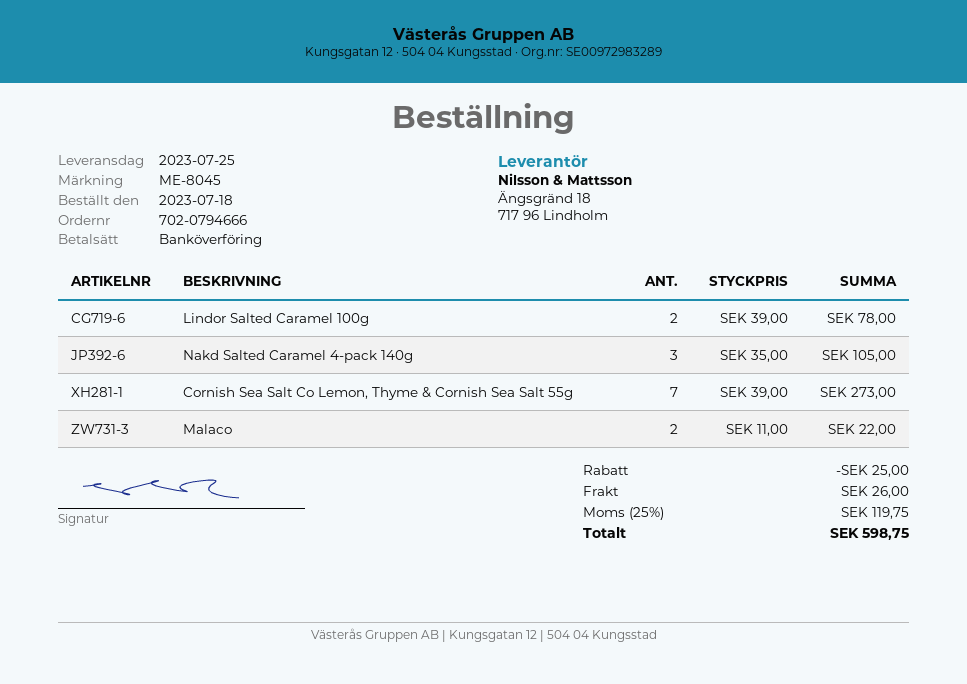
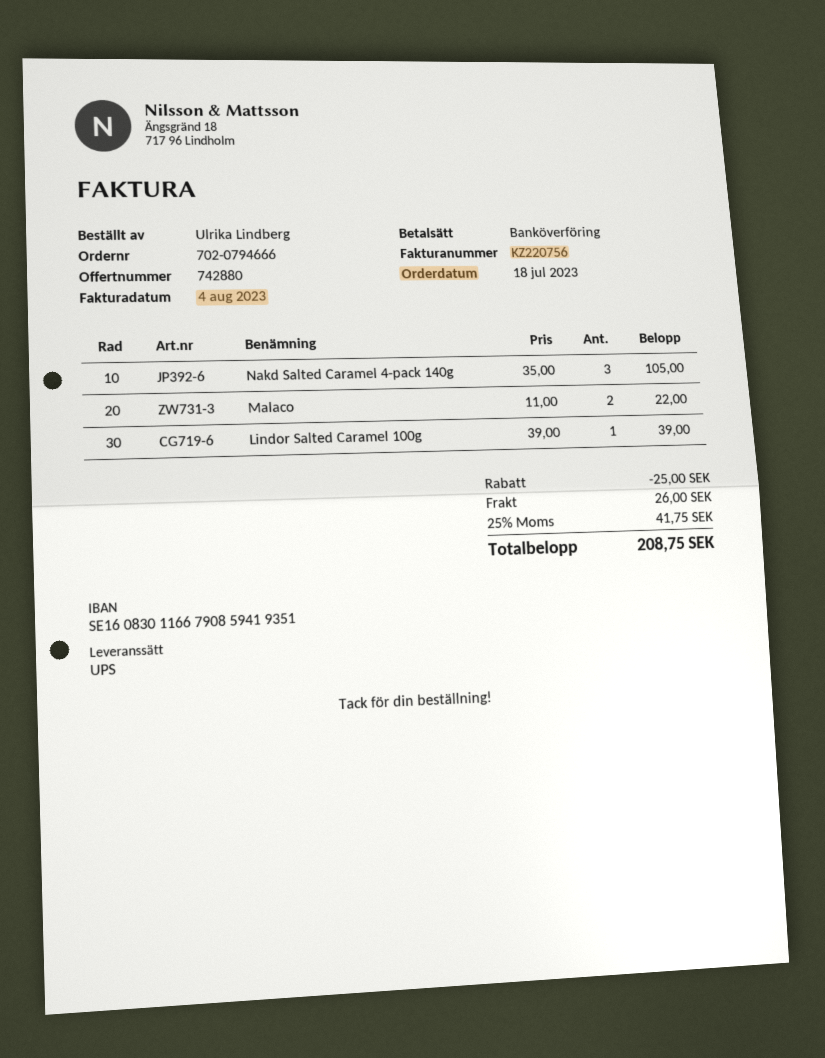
Lindor Salted Caramel 100g: 2 x 39.00 = 78.00 -> 1 x 39.00 = 39.00
Cornish Sea Salt Co Lemon, Thyme & Cornish Sea Salt 55g: 7 x 39.00 = 273.00 -> none
tax: 25% = 119.75 -> 25% = 41.75
total: 598.75 -> 208.75

